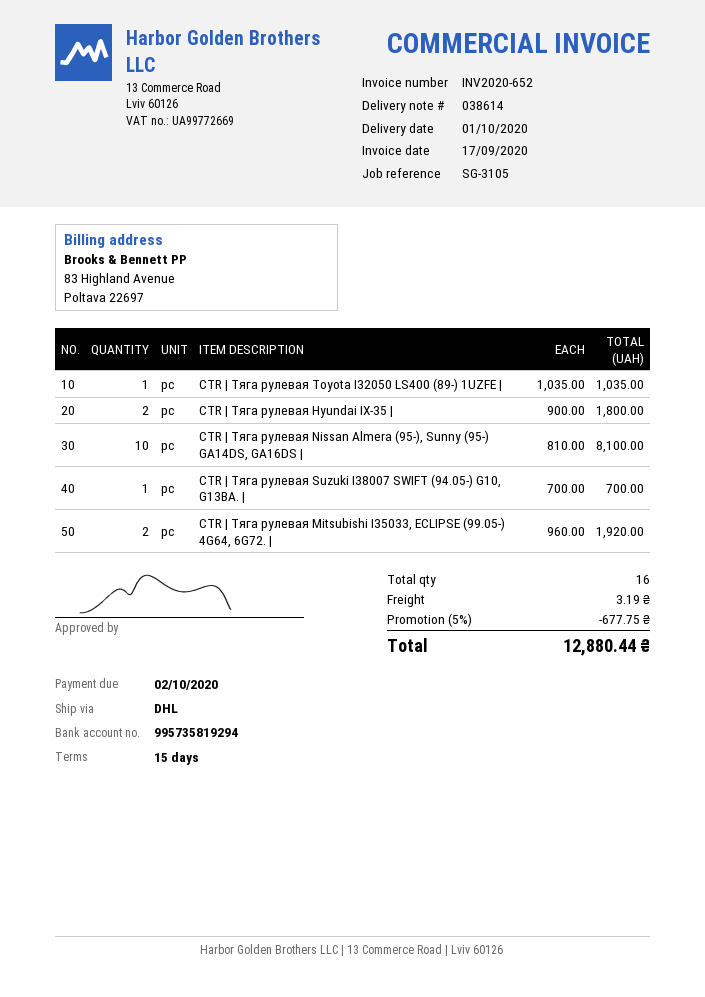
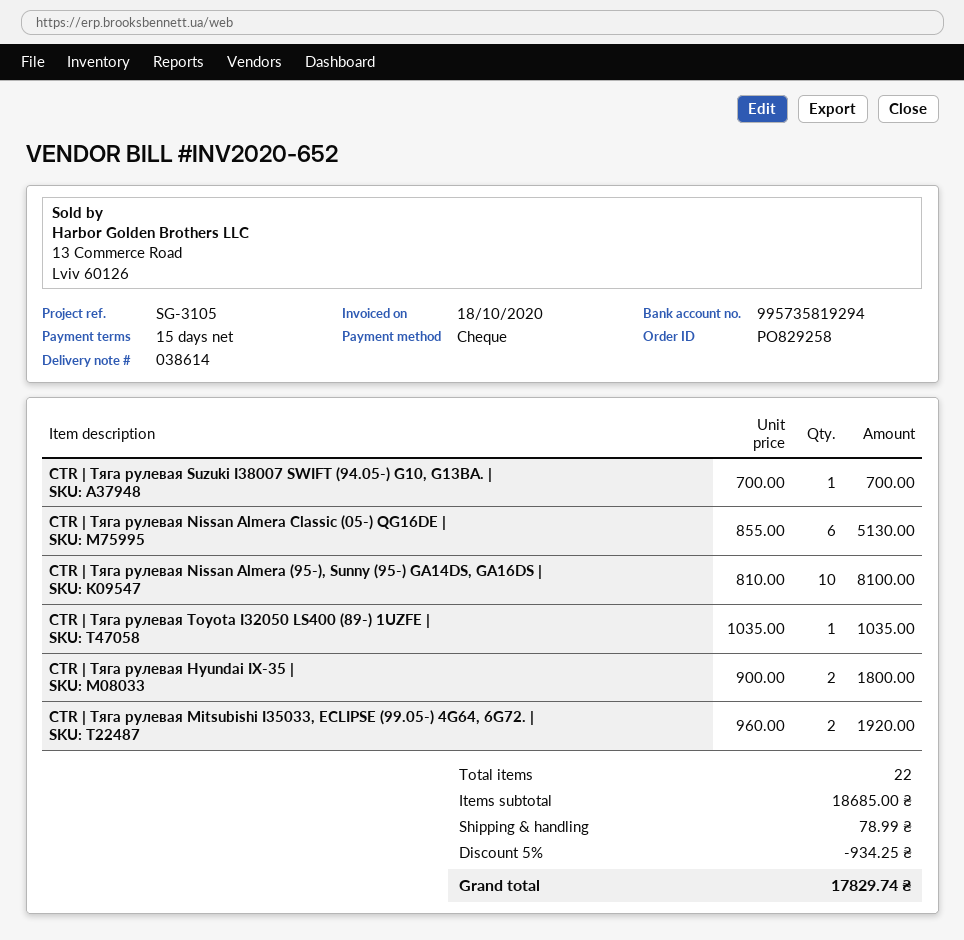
invoice date: 2020-09-17 -> 2020-10-18
CTR | Тяга рулевая Nissan Almera Classic (05-) QG16DE |: none -> 6 x 855.00 = 5130.00
total quantity: 16 -> 22
discount: 5% = 677.75 -> 5% = 934.25
shipping: 3.19 -> 78.99
total: 12880.44 -> 17829.74

